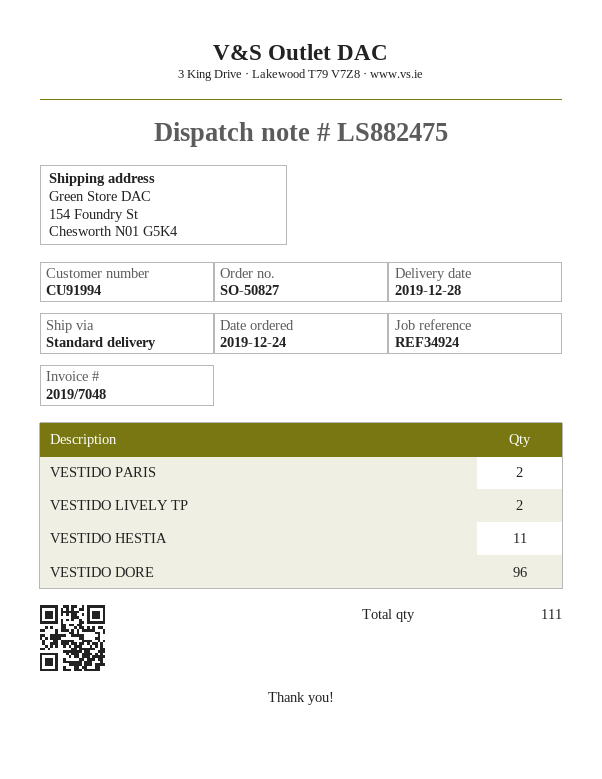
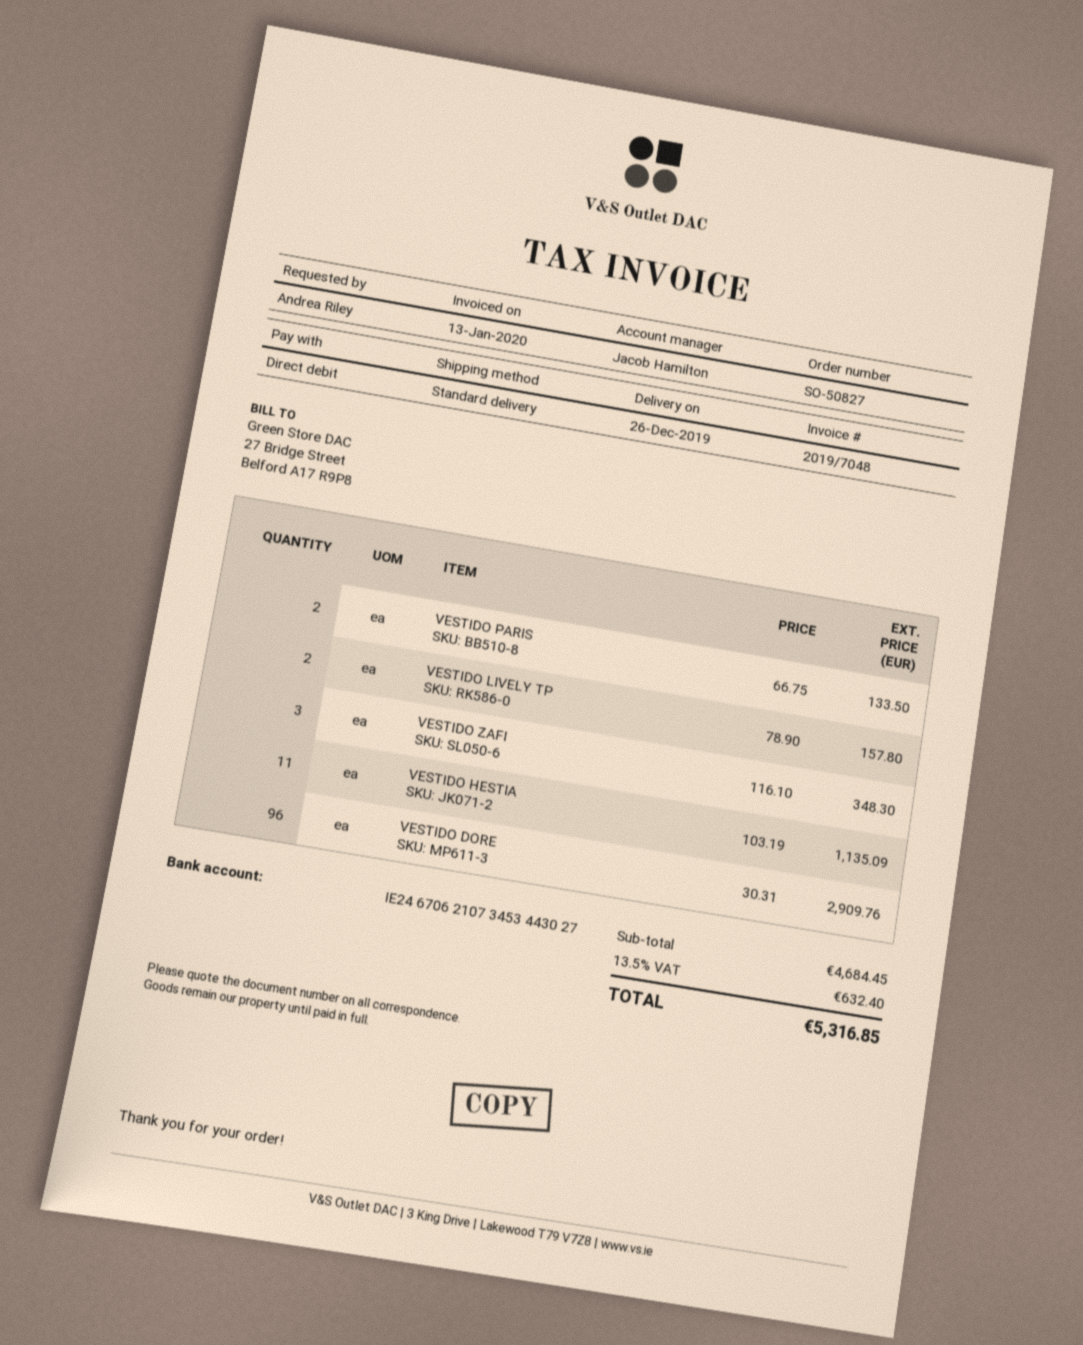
delivery date: 2019-12-28 -> 2019-12-26
VESTIDO ZAFI: none -> 3

